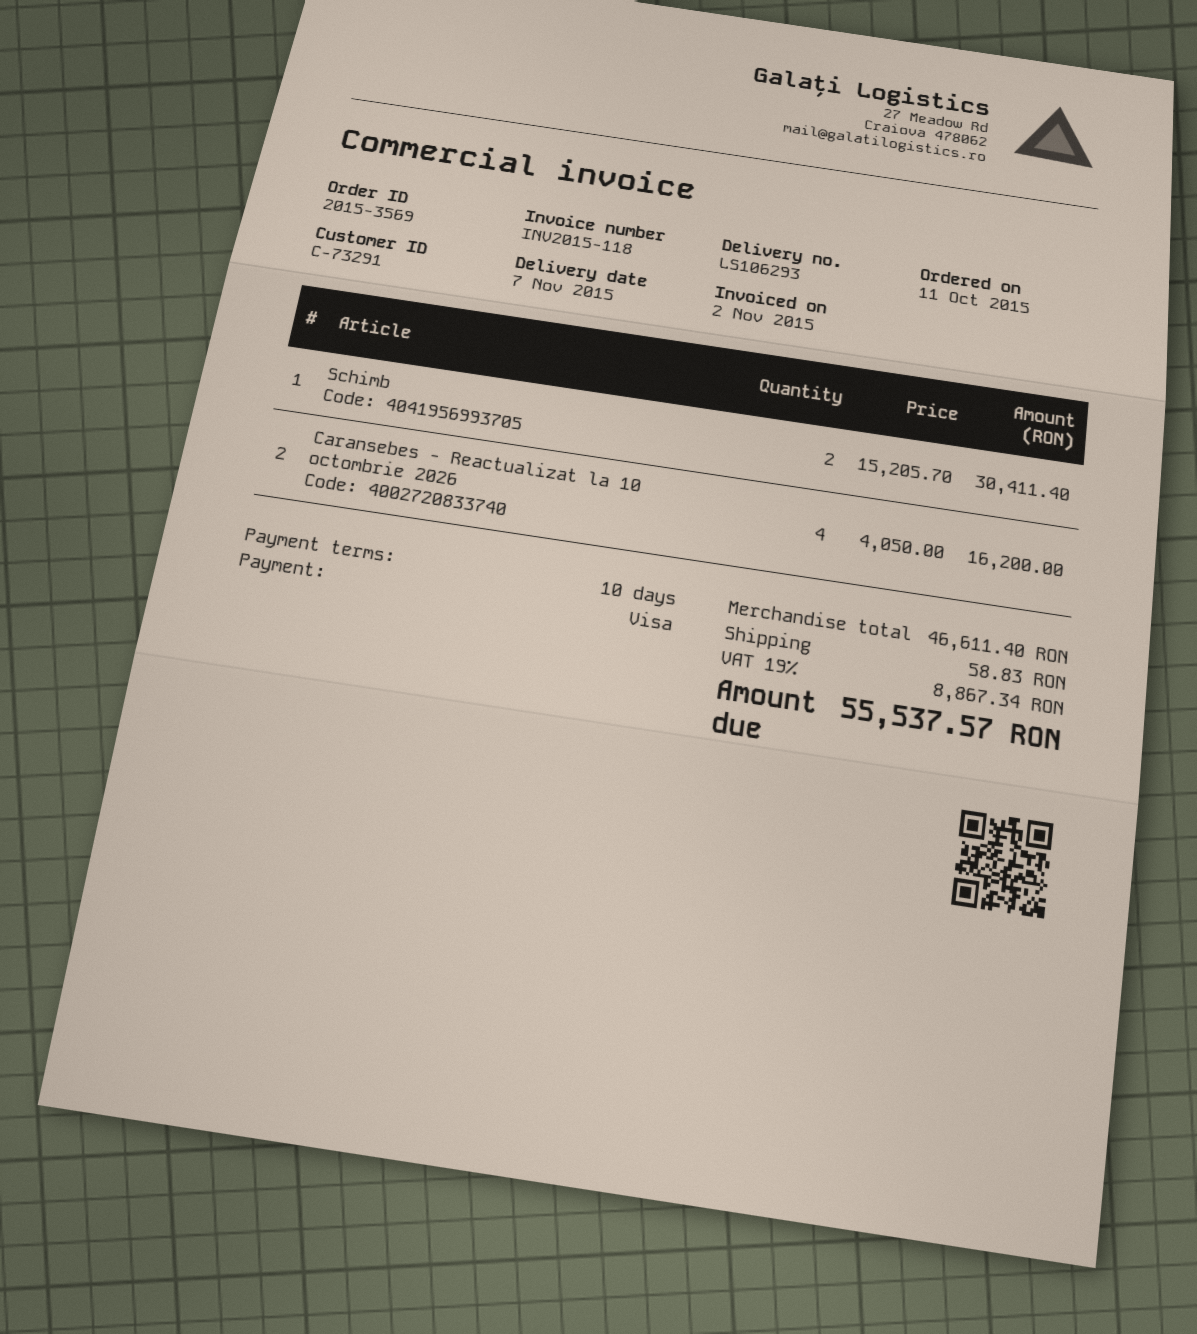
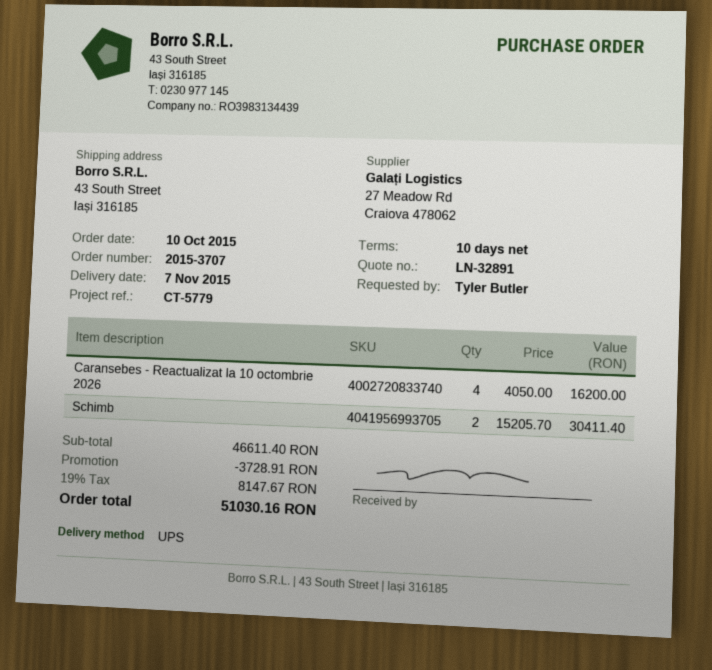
order number: 2015-3569 -> 2015-3707
order date: 2015-10-11 -> 2015-10-10
discount: none -> 3728.91
shipping: 58.83 -> none
tax: 19% = 8867.34 -> 19% = 8147.67
total: 55537.57 -> 51030.16

